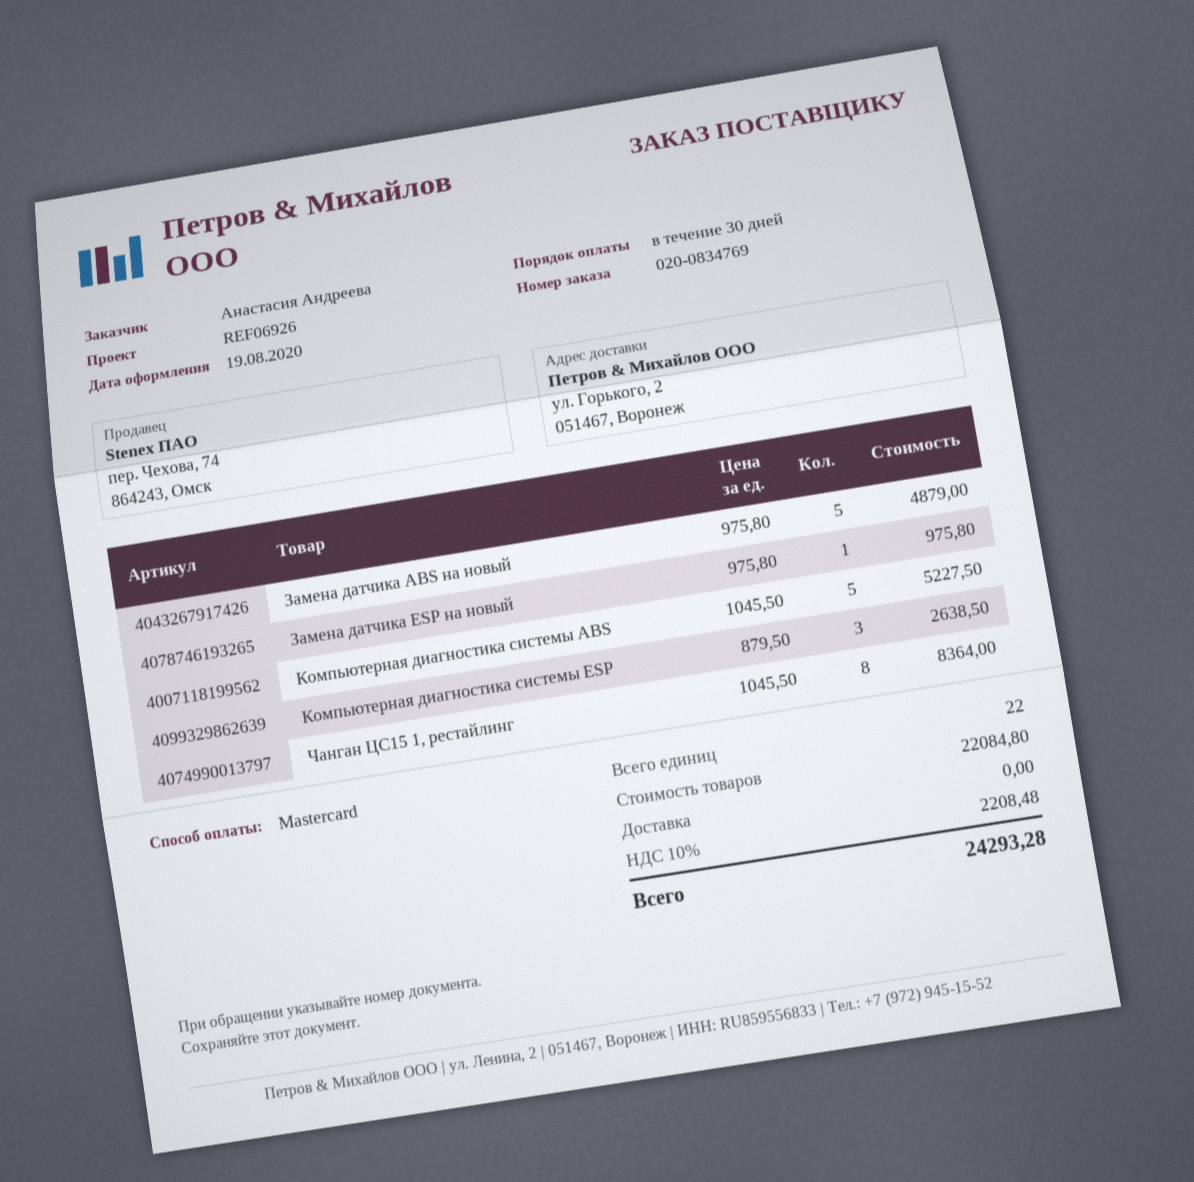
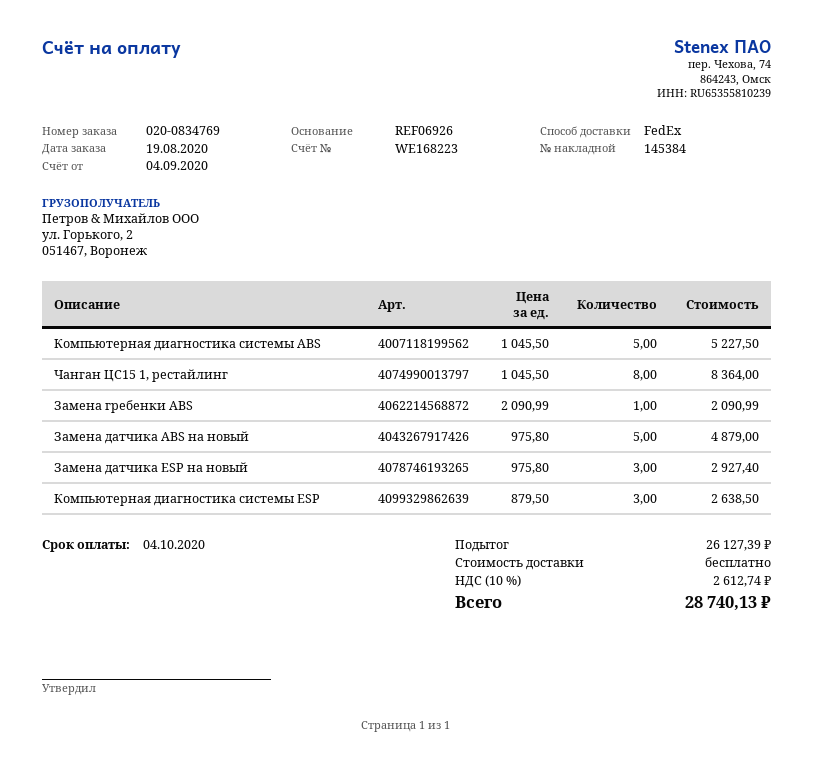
Замена датчика ESP на новый: 1 x 975.80 = 975.80 -> 3 x 975.80 = 2927.40
Замена гребенки ABS: none -> 1 x 2090.99 = 2090.99
subtotal: 22084.80 -> 26127.39
tax: 10% = 2208.48 -> 10% = 2612.74
total: 24293.28 -> 28740.13

